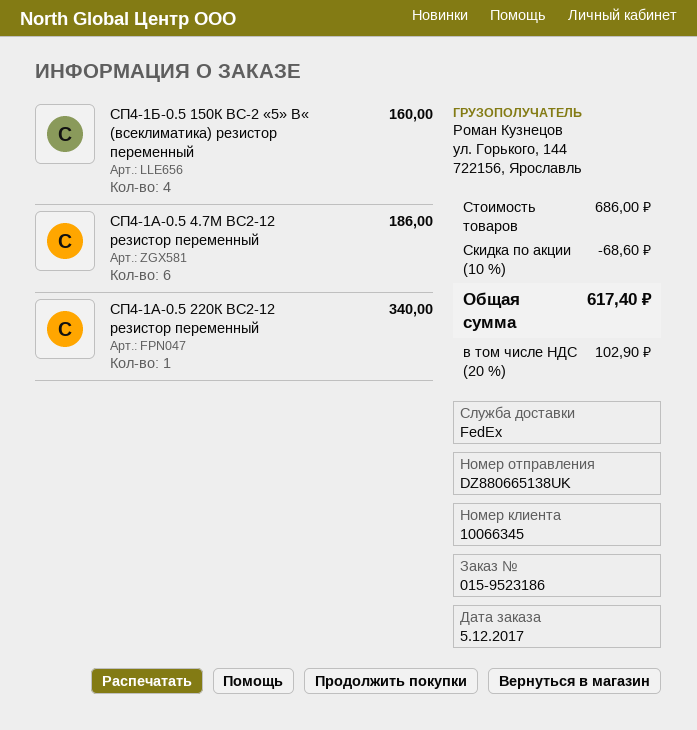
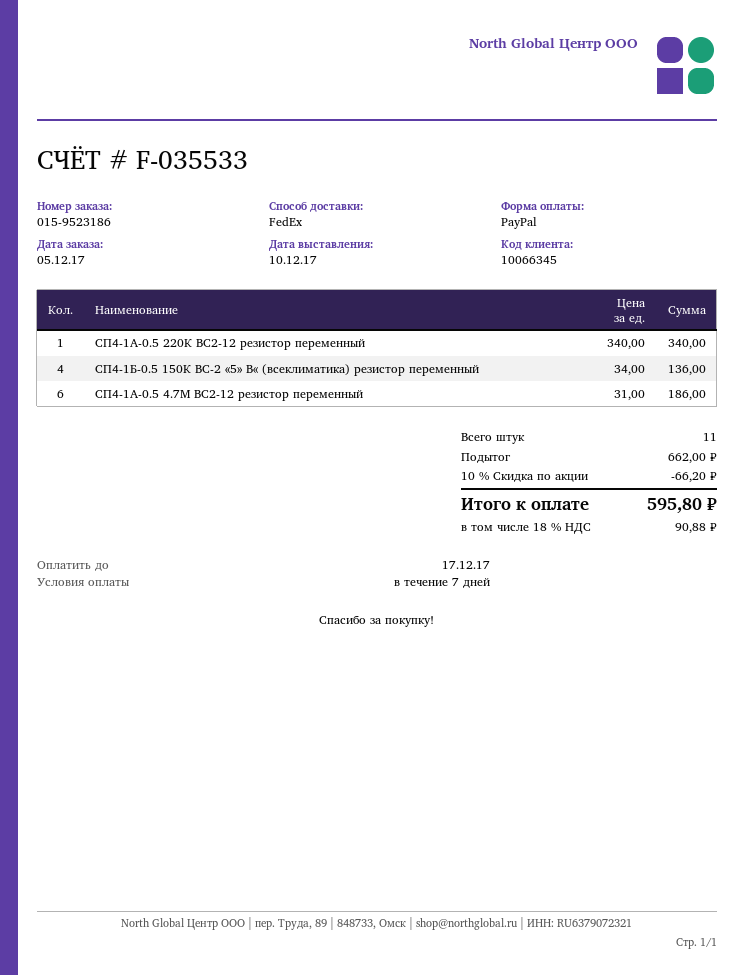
СП4-1Б-0.5 150К ВС-2 «5» В« (всеклиматика) резистор переменный: 4 for 160.00 -> 4 for 136.00
subtotal: 686.00 -> 662.00
discount: 10% = 68.60 -> 10% = 66.20
tax: 20% = 102.90 -> 18% = 90.88
total: 617.40 -> 595.80

